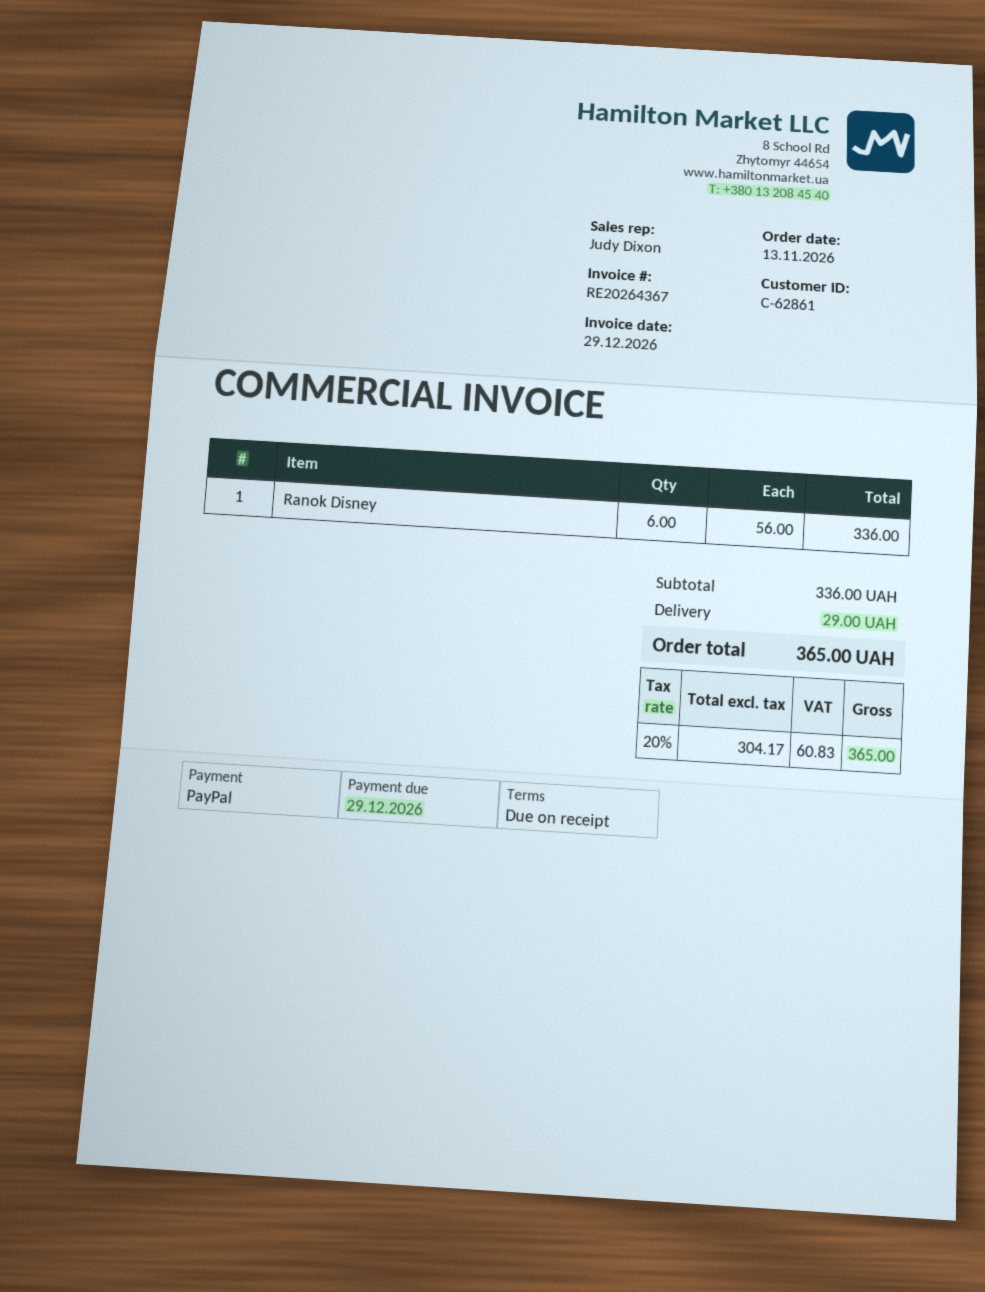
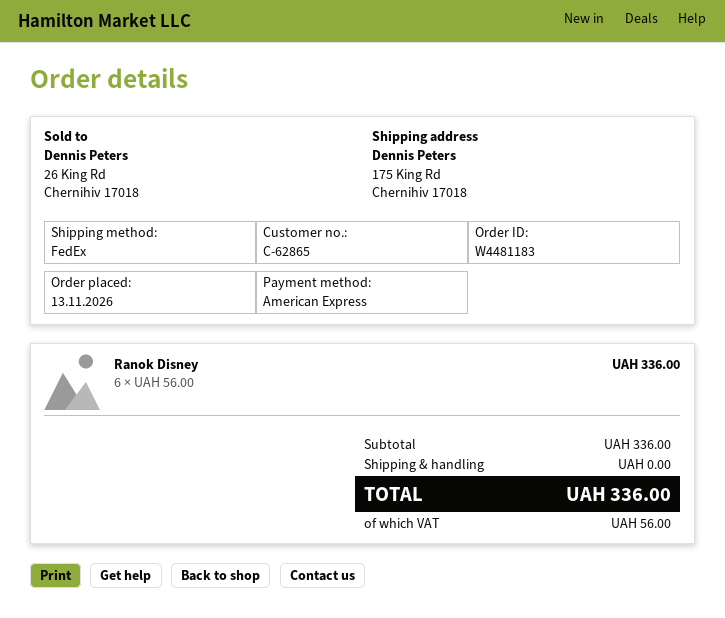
customer number: C-62861 -> C-62865
payment method: PayPal -> American Express
shipping: 29.00 -> 0.00
tax: 60.83 -> 56.00
total: 365.00 -> 336.00

